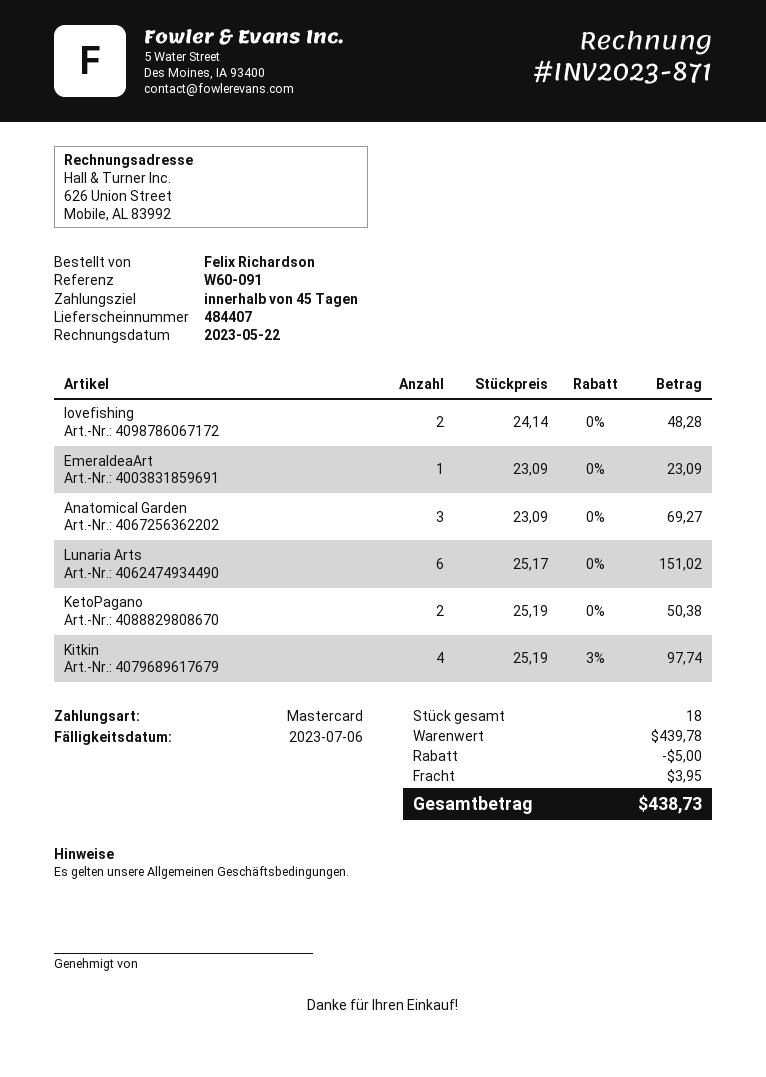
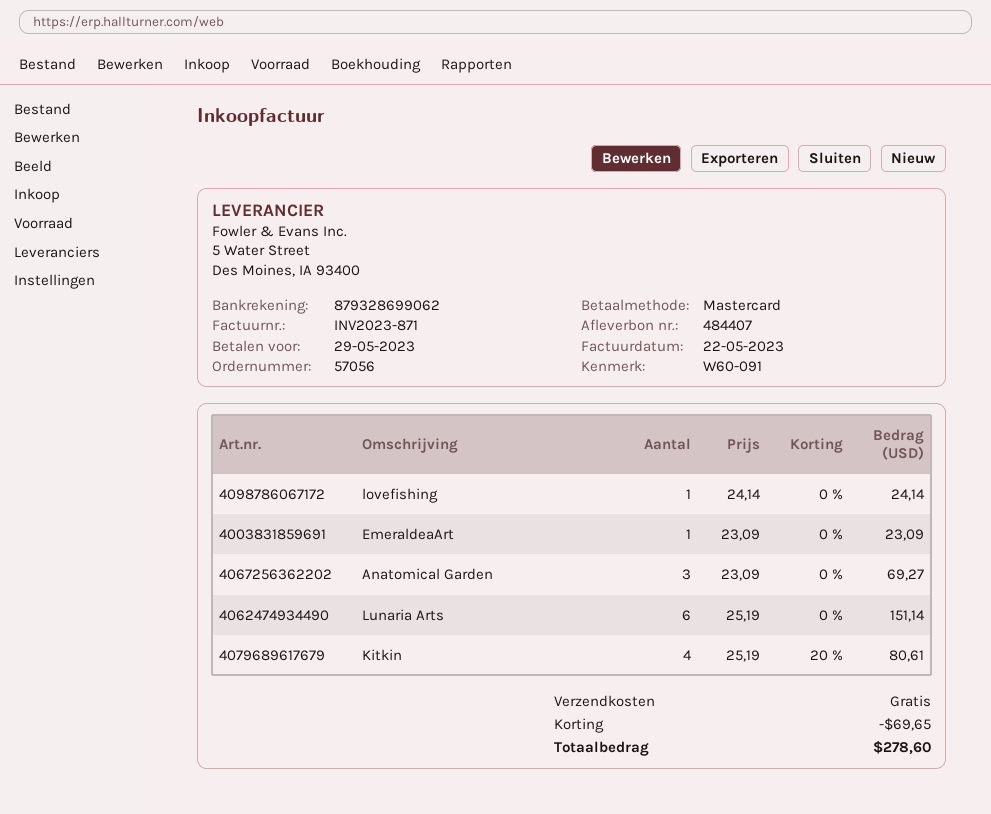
due date: 2023-07-06 -> 2023-05-29
lovefishing: 2 x 24.14 = 48.28 -> 1 x 24.14 = 24.14
Lunaria Arts: 6 x 25.17 = 151.02 -> 6 x 25.19 = 151.14
KetoPagano: 2 x 25.19 = 50.38 -> none
Kitkin: 4 x 25.19 - 3% = 97.74 -> 4 x 25.19 - 20% = 80.61
discount: 5.00 -> 69.65
shipping: 3.95 -> 0.00
total: 438.73 -> 278.60

